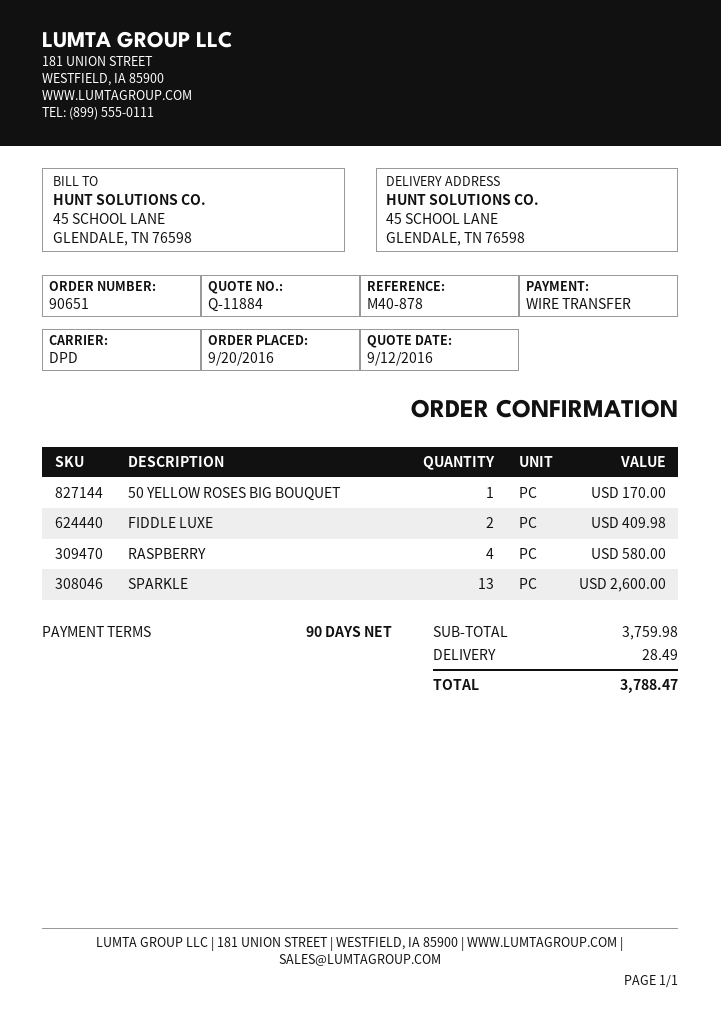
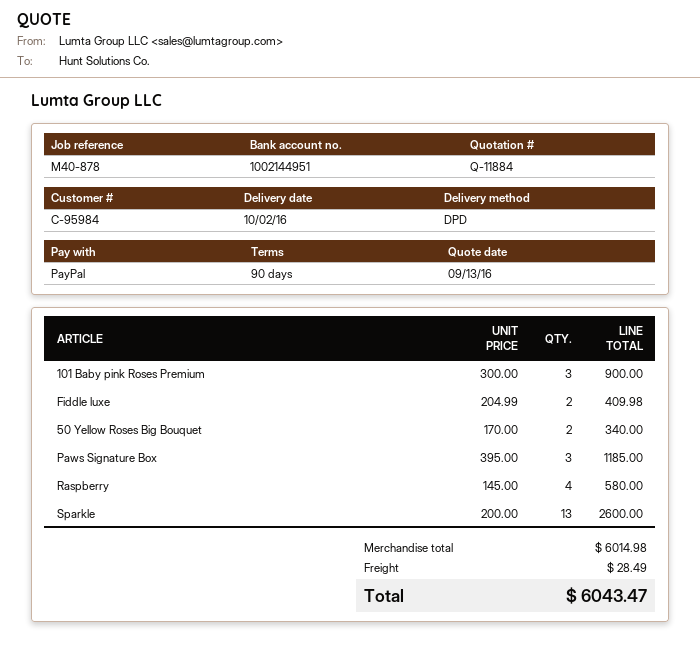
quote date: 2016-09-12 -> 2016-09-13
payment method: bank transfer -> PayPal
50 YELLOW ROSES BIG BOUQUET: 1 for 170.00 -> 2 for 340.00
101 Baby pink Roses Premium: none -> 3 for 900.00
Paws Signature Box: none -> 3 for 1185.00
subtotal: 3759.98 -> 6014.98
total: 3788.47 -> 6043.47

